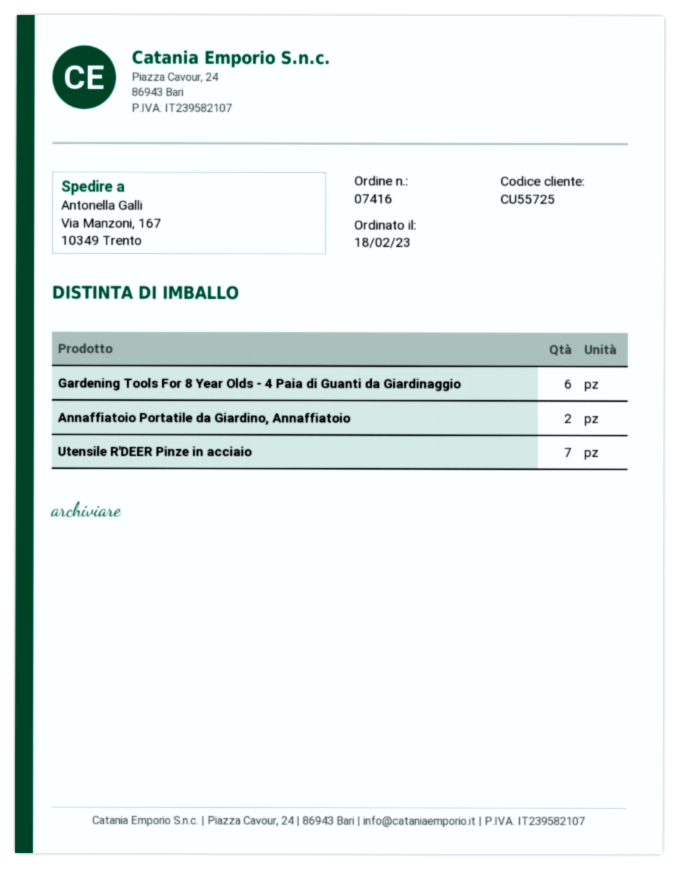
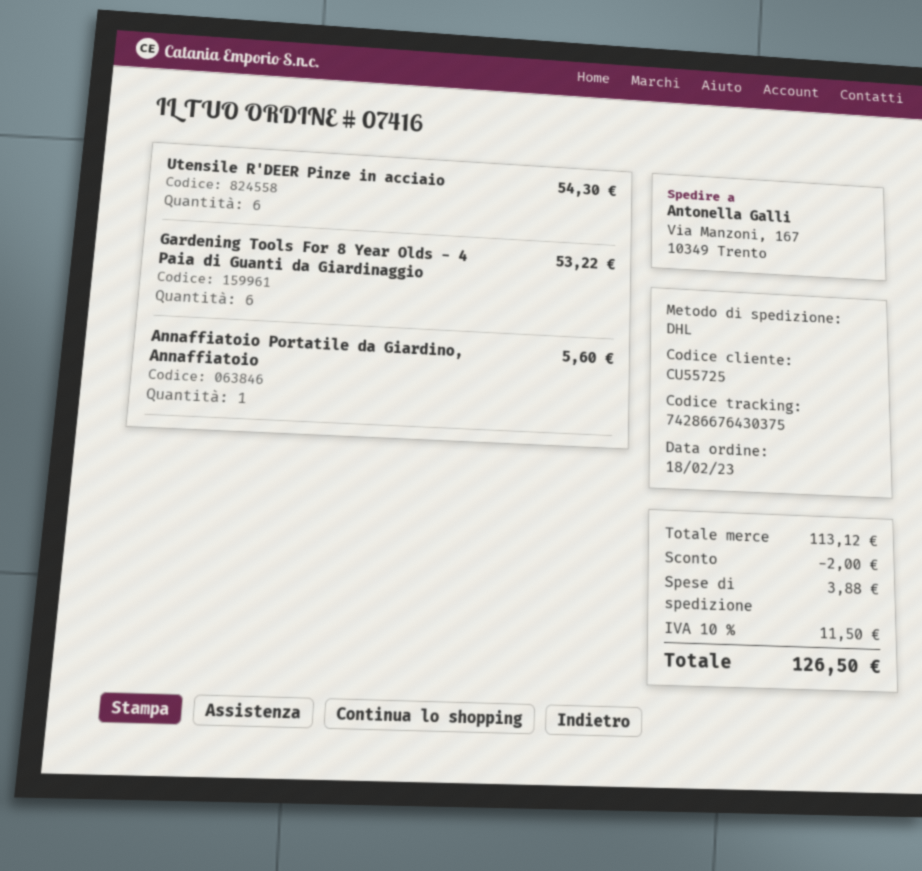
Annaffiatoio Portatile da Giardino, Annaffiatoio: 2 -> 1
Utensile R'DEER Pinze in acciaio: 7 -> 6

